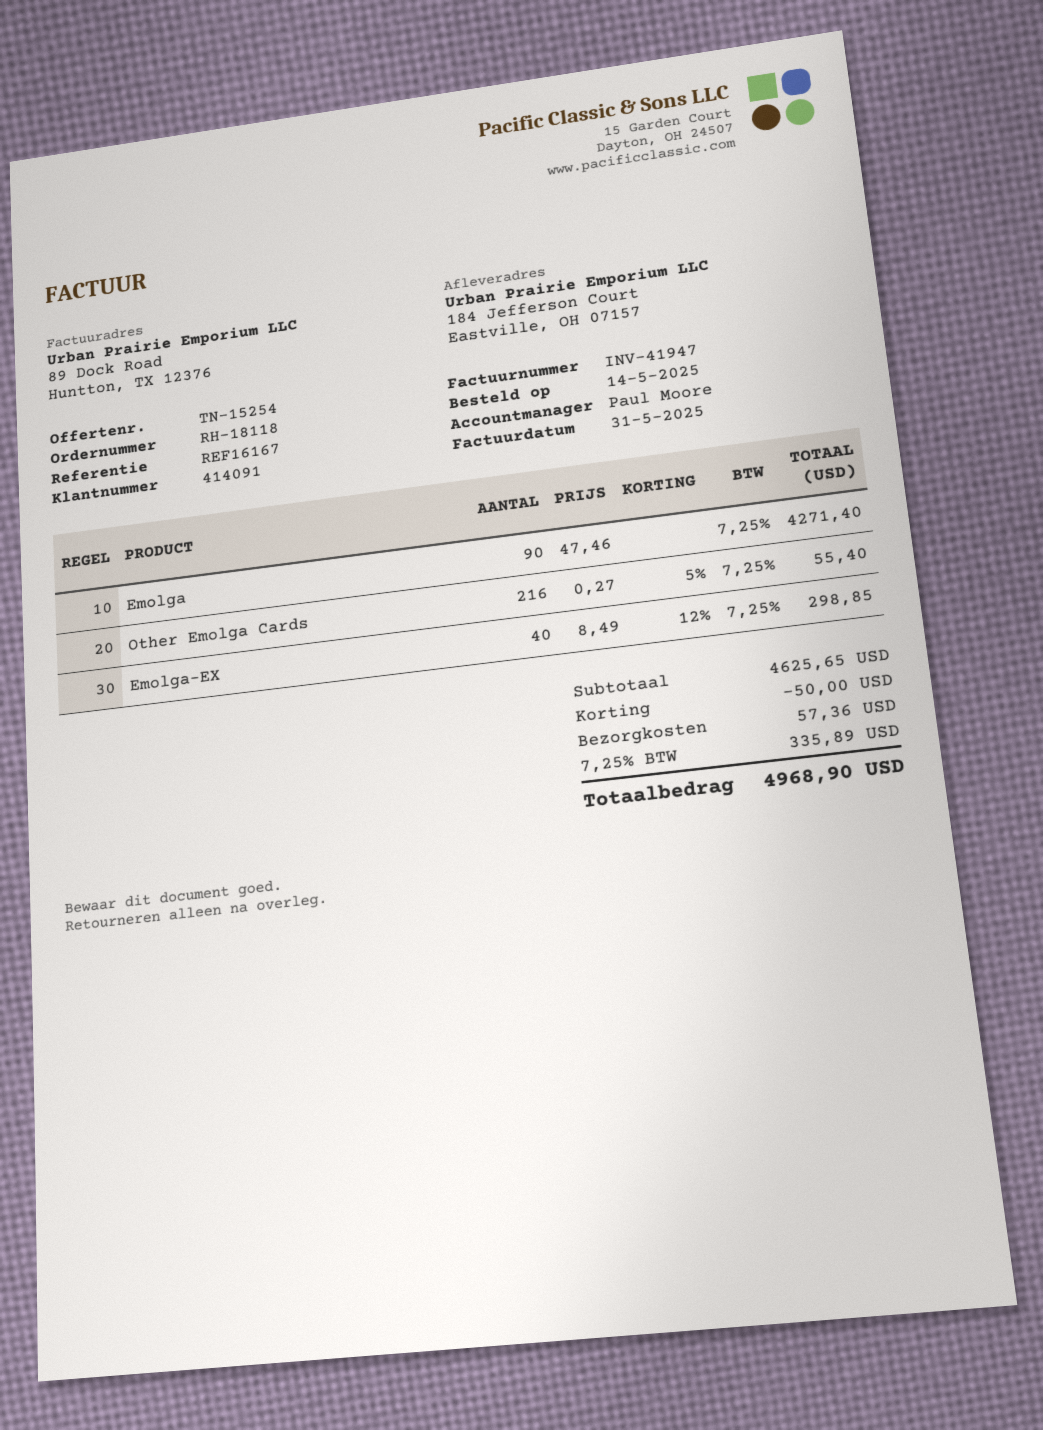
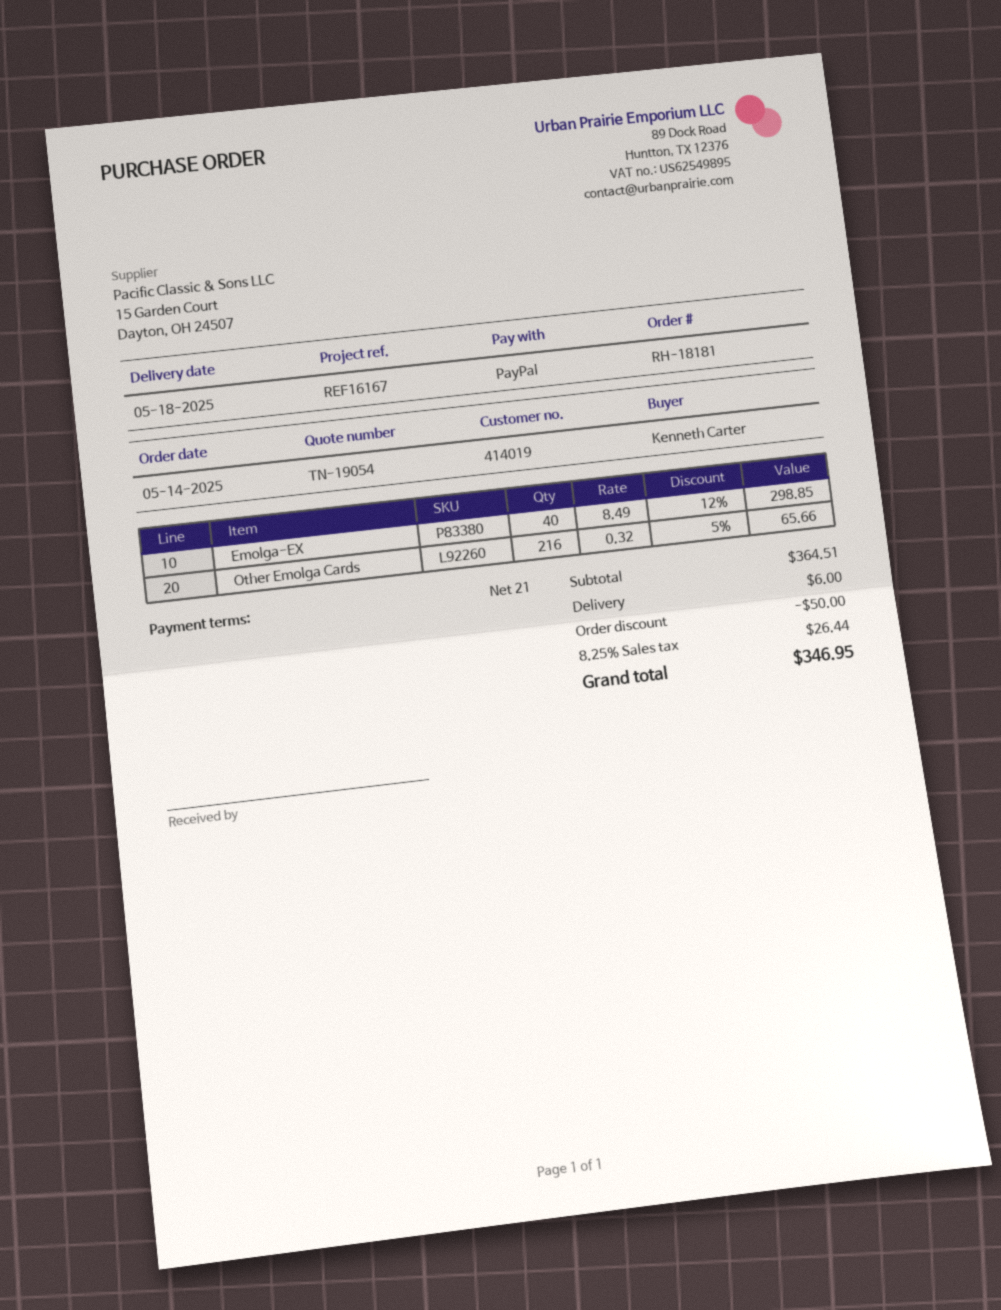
quote number: TN-15254 -> TN-19054
order number: RH-18118 -> RH-18181
customer number: 414091 -> 414019
Emolga: 90 x 47.46 = 4271.40 -> none
Other Emolga Cards: 216 x 0.27 - 5% = 55.40 -> 216 x 0.32 - 5% = 65.66
subtotal: 4625.65 -> 364.51
shipping: 57.36 -> 6.00
tax: 7.25% = 335.89 -> 8.25% = 26.44
total: 4968.90 -> 346.95

